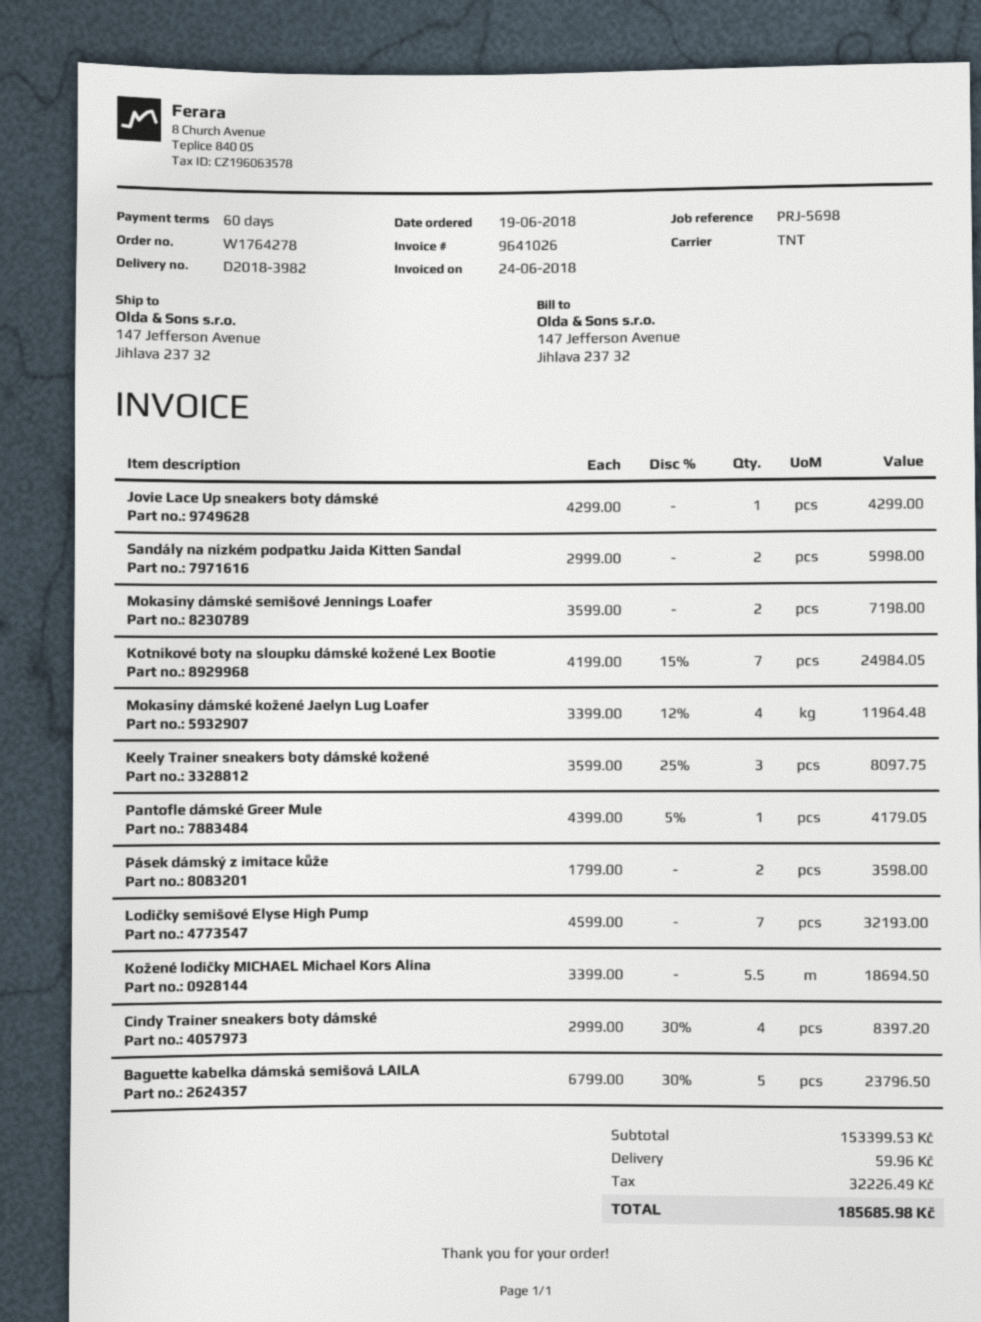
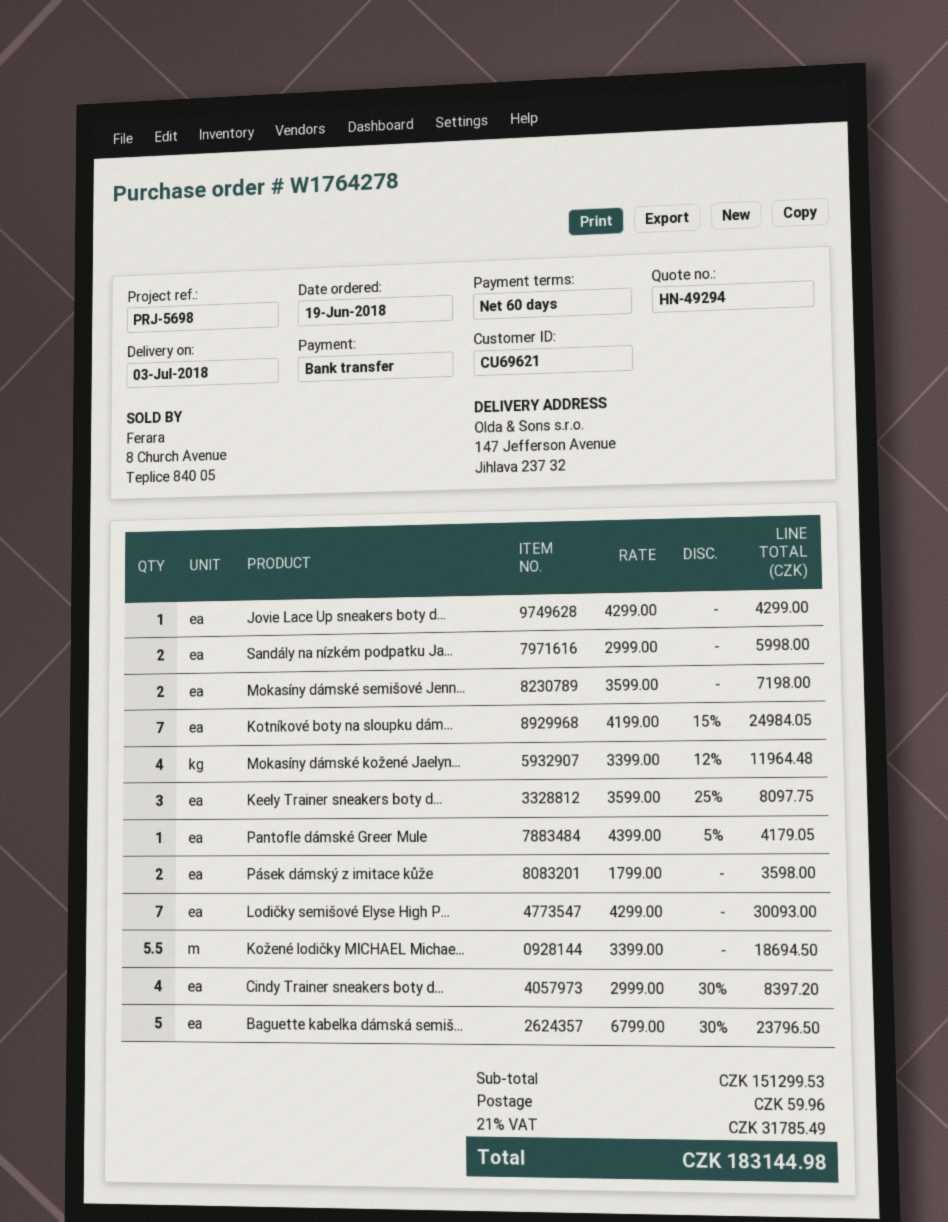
Lodičky semišové Elyse High Pump: 7 x 4599.00 = 32193.00 -> 7 x 4299.00 = 30093.00
subtotal: 153399.53 -> 151299.53
tax: 32226.49 -> 31785.49
total: 185685.98 -> 183144.98

